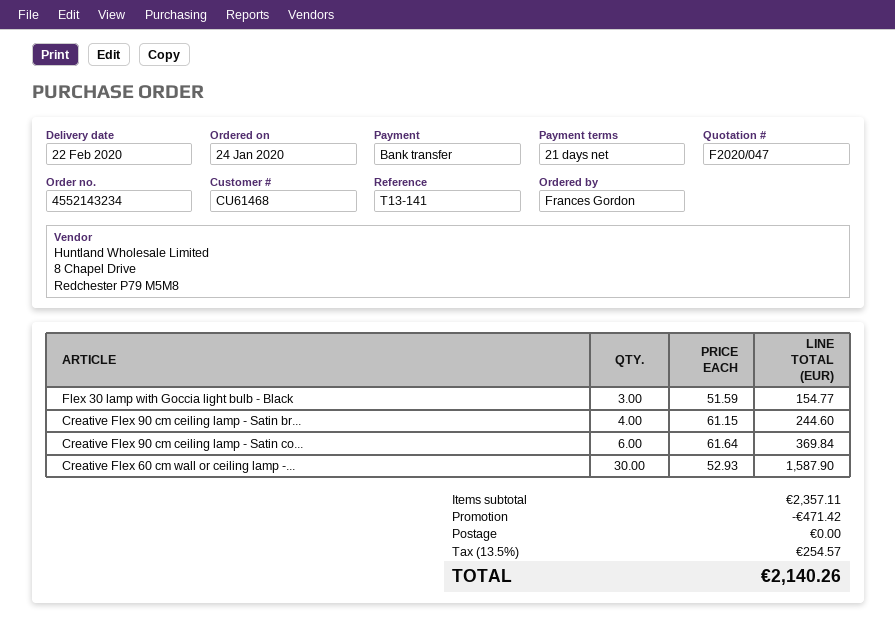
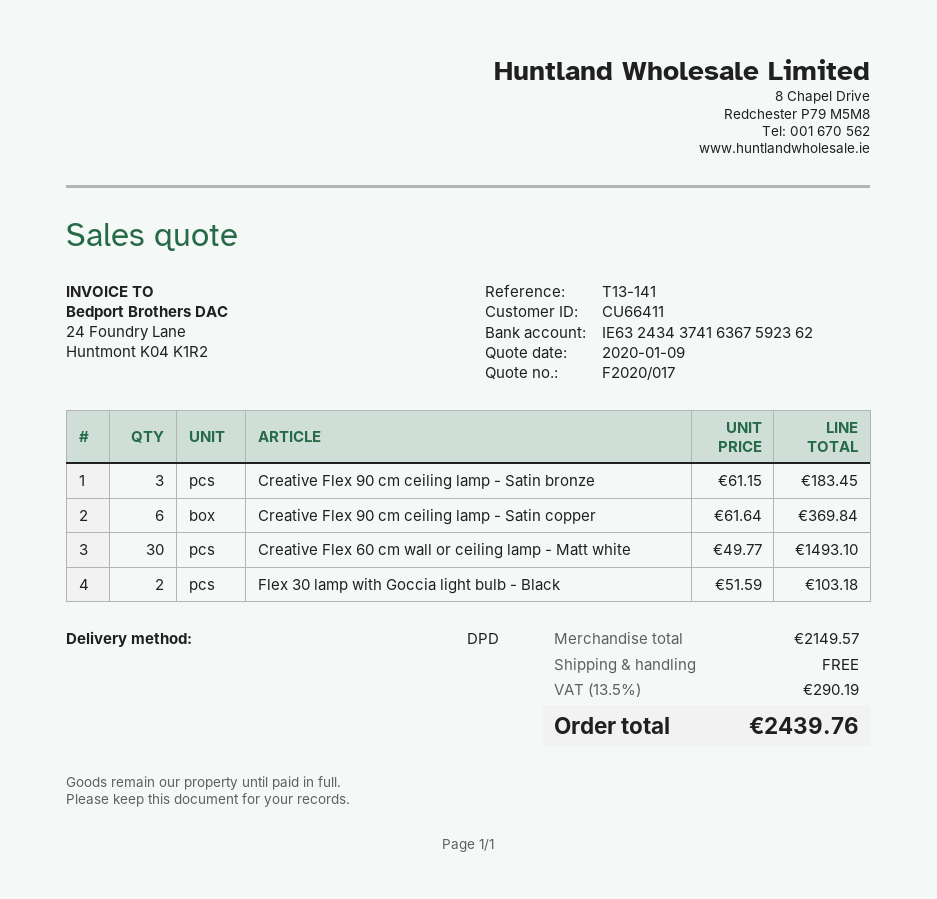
quote number: F2020/047 -> F2020/017
customer number: CU61468 -> CU66411
Flex 30 lamp with Goccia light bulb - Black: 3 x 51.59 = 154.77 -> 2 x 51.59 = 103.18
Creative Flex 90 cm ceiling lamp - Satin br...: 4 x 61.15 = 244.60 -> 3 x 61.15 = 183.45
Creative Flex 60 cm wall or ceiling lamp -...: 30 x 52.93 = 1587.90 -> 30 x 49.77 = 1493.10
subtotal: 2357.11 -> 2149.57
discount: 471.42 -> none
tax: 13.5% = 254.57 -> 13.5% = 290.19
total: 2140.26 -> 2439.76

